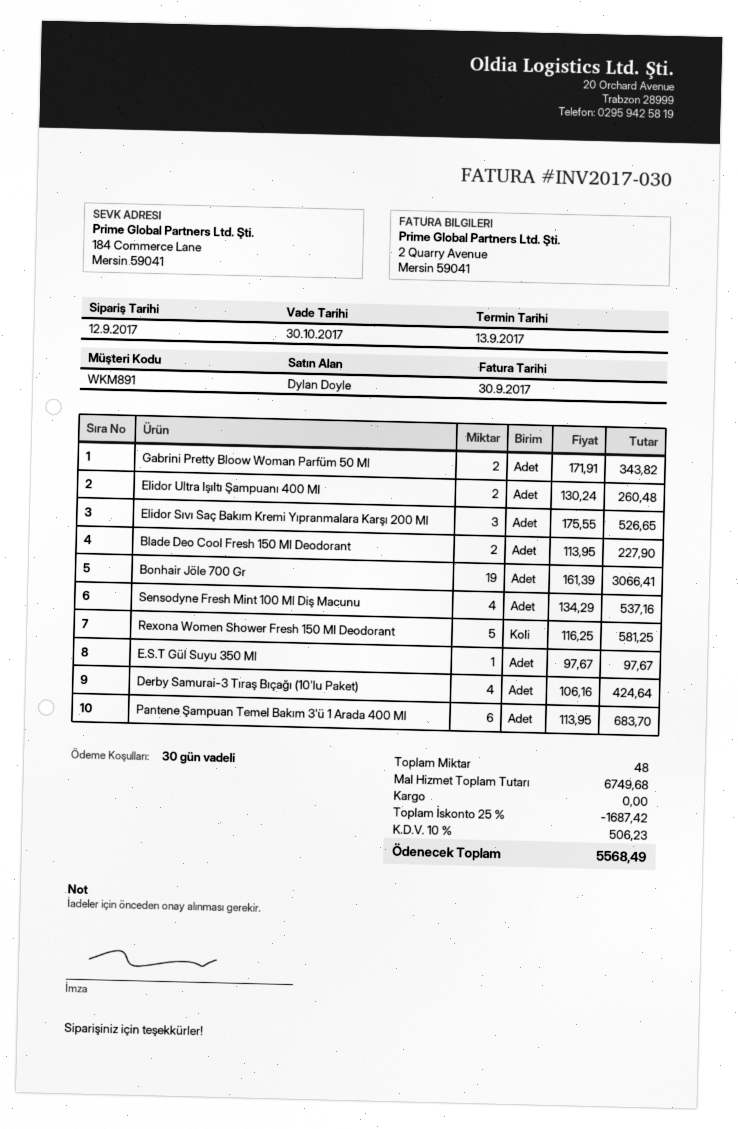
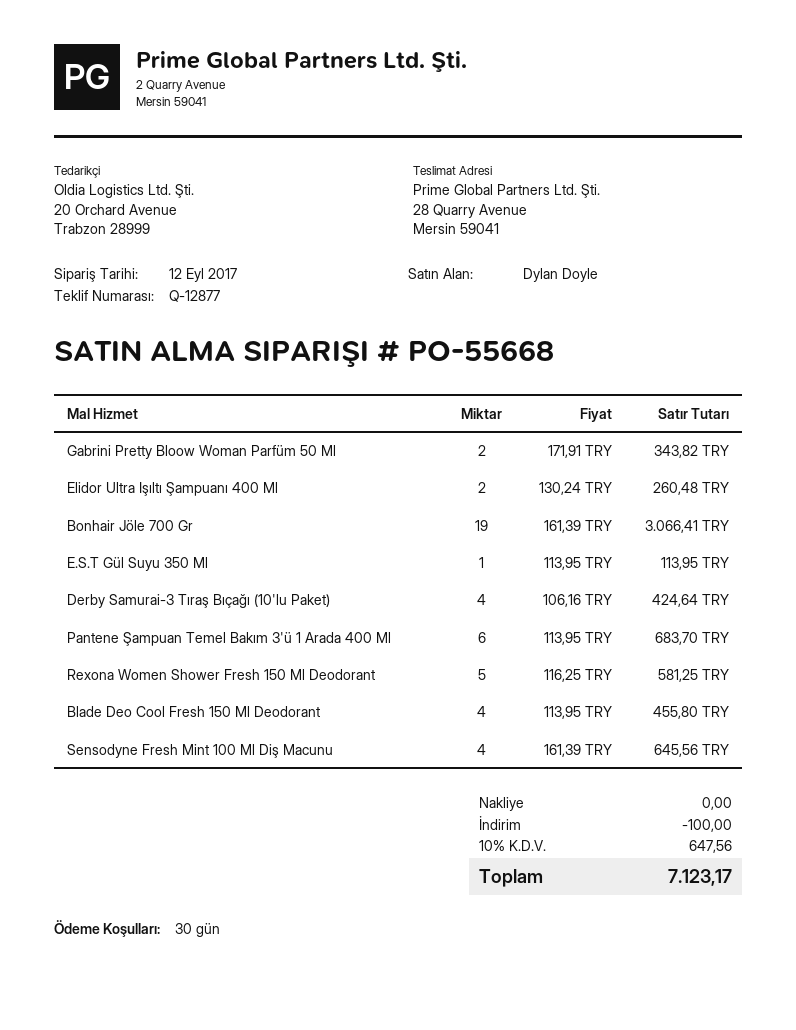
ship to: 184 Commerce Lane, Mersin 59041 -> 28 Quarry Avenue, Mersin 59041
Elidor Sıvı Saç Bakım Kremi Yıpranmalara Karşı 200 Ml: 3 x 175.55 = 526.65 -> none
Blade Deo Cool Fresh 150 Ml Deodorant: 2 x 113.95 = 227.90 -> 4 x 113.95 = 455.80
Sensodyne Fresh Mint 100 Ml Diş Macunu: 4 x 134.29 = 537.16 -> 4 x 161.39 = 645.56
E.S.T Gül Suyu 350 Ml: 1 x 97.67 = 97.67 -> 1 x 113.95 = 113.95
discount: 1687.42 -> 100.00
tax: 10% = 506.23 -> 10% = 647.56
total: 5568.49 -> 7123.17

